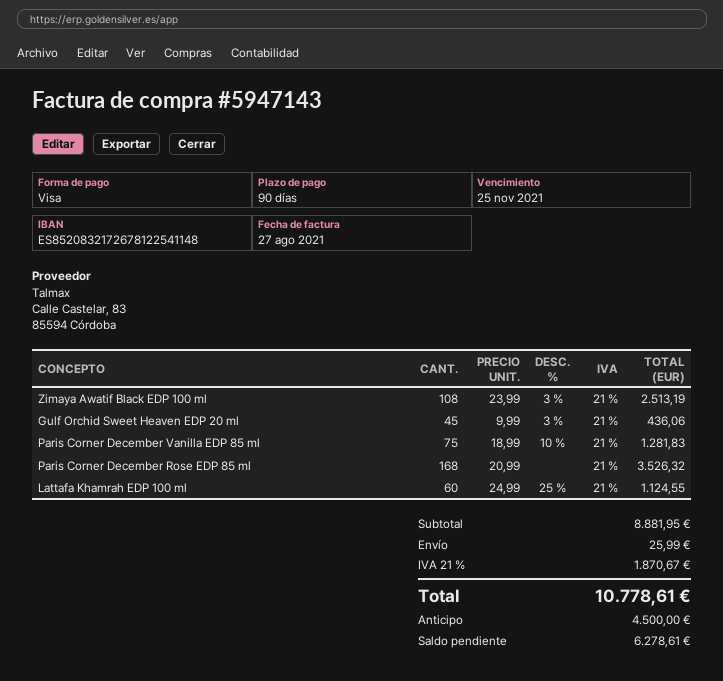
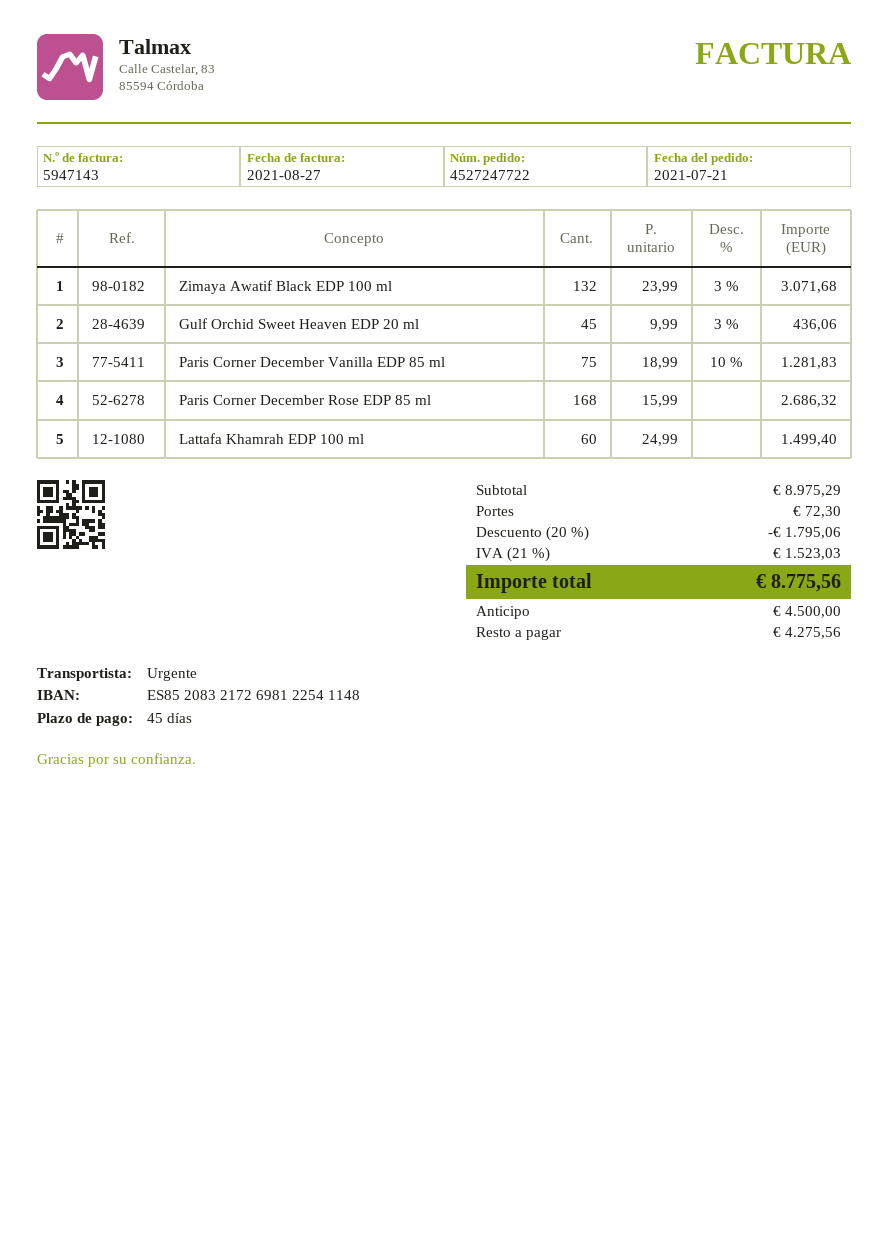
payment terms: 90 days -> 45 days
bank account: ES8520832172678122541148 -> ES8520832172698122541148
Zimaya Awatif Black EDP 100 ml: 108 x 23.99 - 3% = 2513.19 -> 132 x 23.99 - 3% = 3071.68
Paris Corner December Rose EDP 85 ml: 168 x 20.99 = 3526.32 -> 168 x 15.99 = 2686.32
Lattafa Khamrah EDP 100 ml: 60 x 24.99 - 25% = 1124.55 -> 60 x 24.99 = 1499.40
subtotal: 8881.95 -> 8975.29
discount: none -> 20% = 1795.06
shipping: 25.99 -> 72.30
tax: 21% = 1870.67 -> 21% = 1523.03
total: 10778.61 -> 8775.56
balance: 6278.61 -> 4275.56

